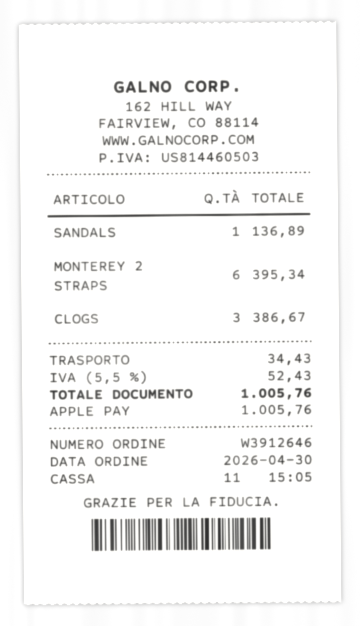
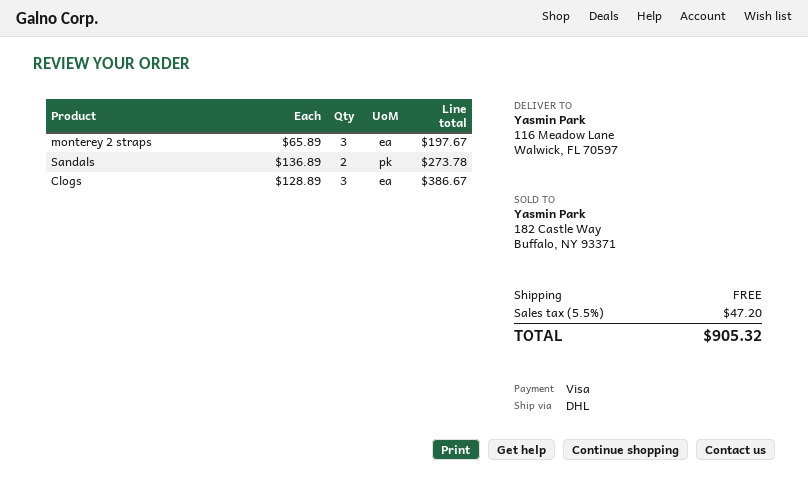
payment method: Apple Pay -> Visa
SANDALS: 1 for 136.89 -> 2 for 273.78
MONTEREY 2 STRAPS: 6 for 395.34 -> 3 for 197.67
shipping: 34.43 -> 0.00
tax: 5.5% = 52.43 -> 5.5% = 47.20
total: 1005.76 -> 905.32

